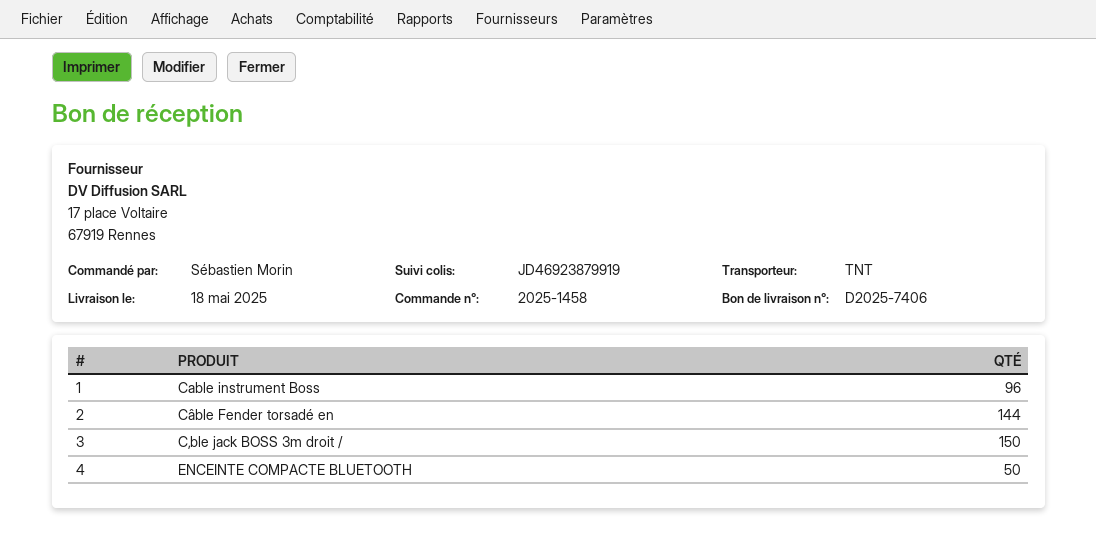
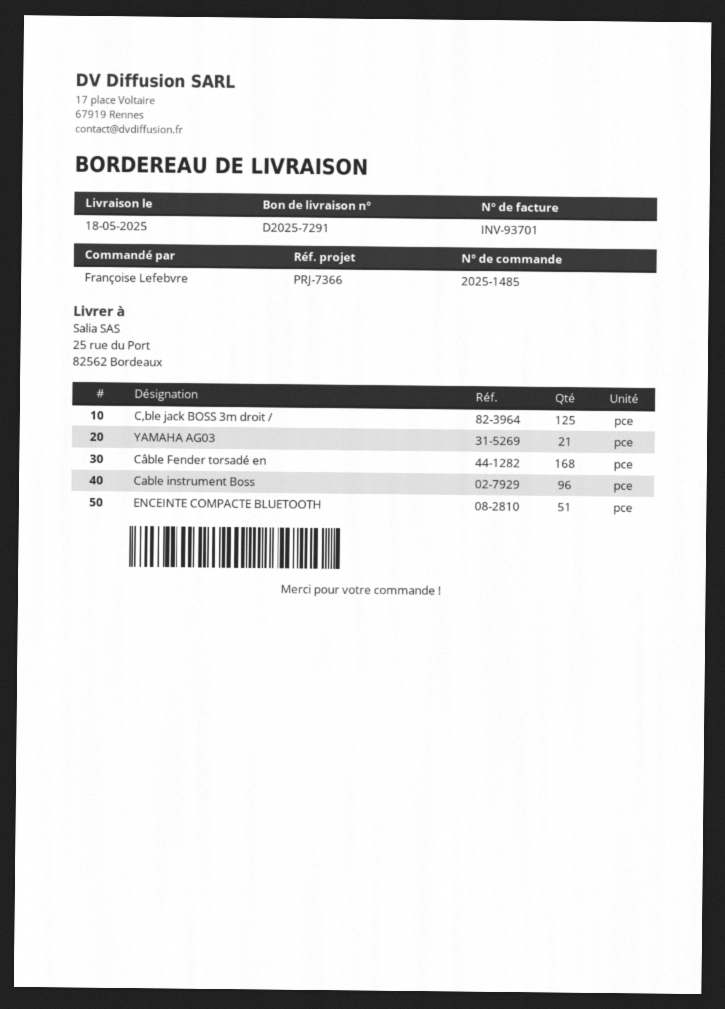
order number: 2025-1458 -> 2025-1485
delivery note number: D2025-7406 -> D2025-7291
ordered by: Sébastien Morin -> Françoise Lefebvre
Câble Fender torsadé en: 144 -> 168
C‚ble jack BOSS 3m droit /: 150 -> 125
ENCEINTE COMPACTE BLUETOOTH: 50 -> 51
YAMAHA AG03: none -> 21

